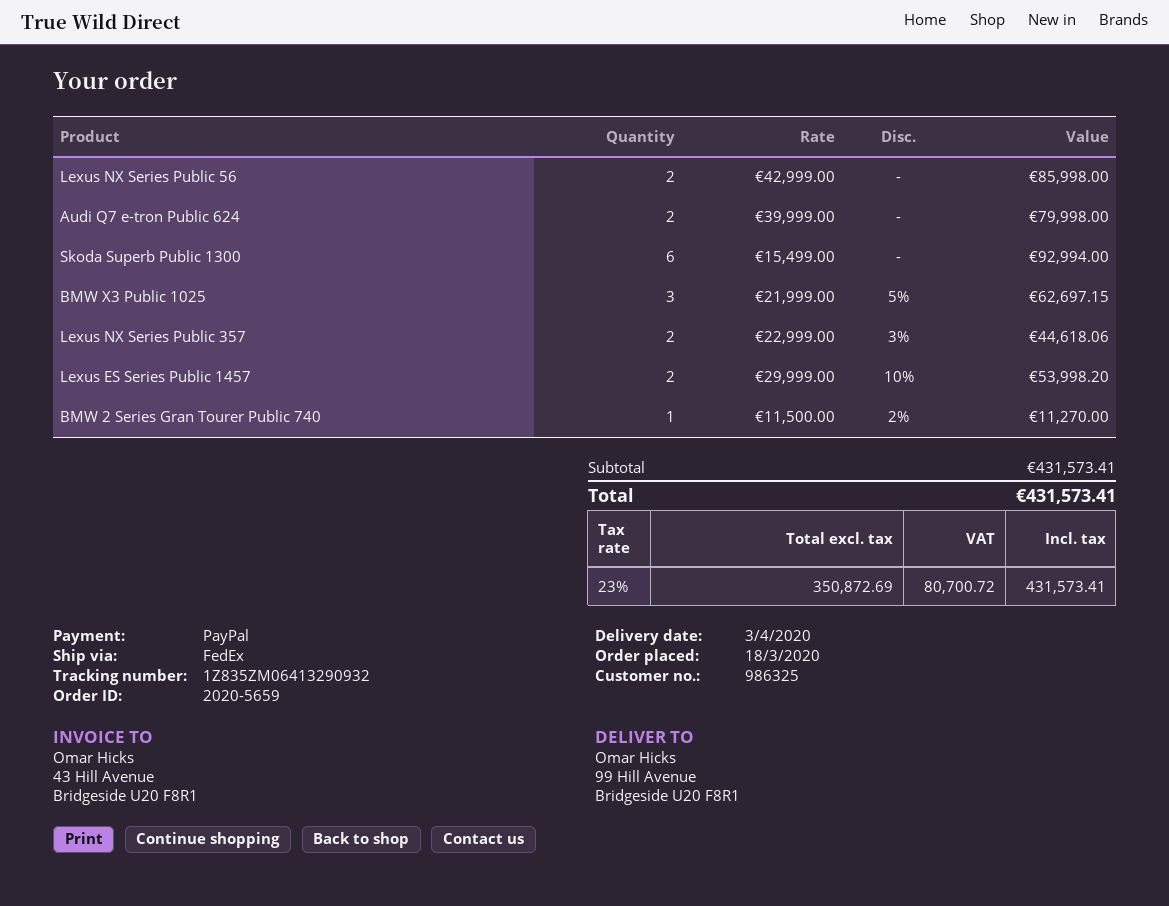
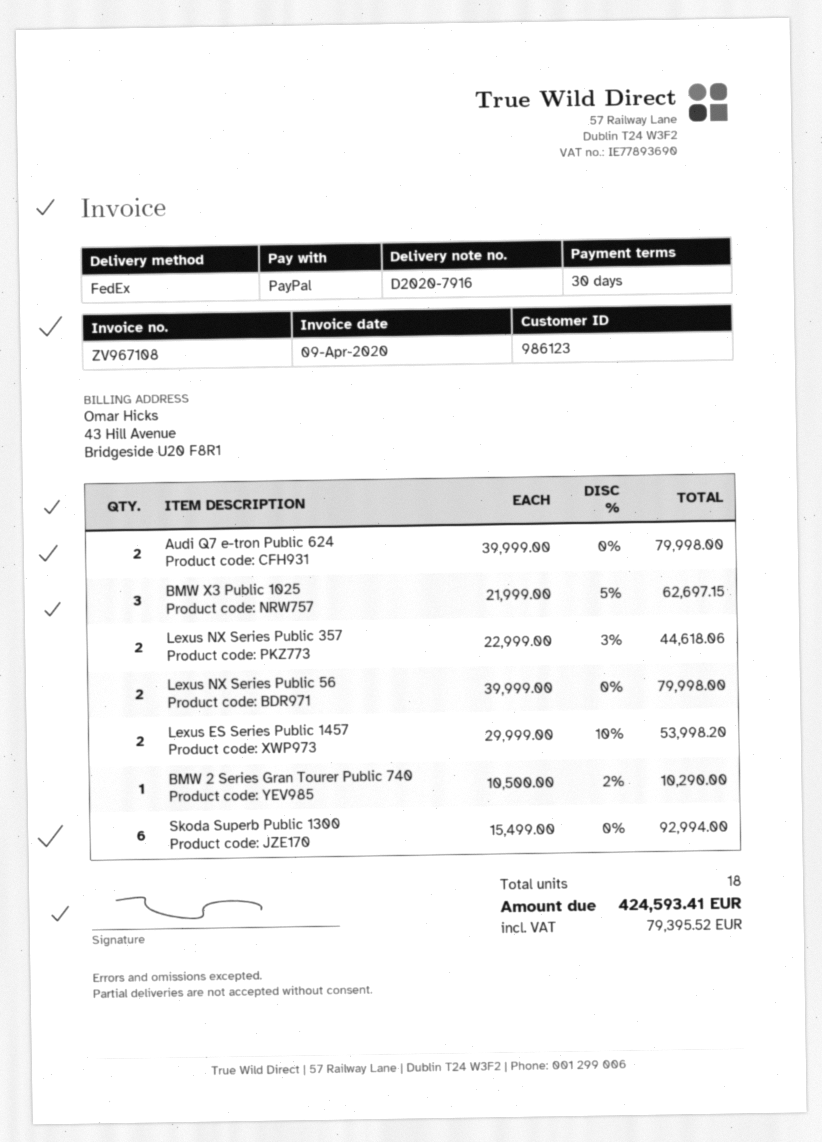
customer number: 986325 -> 986123
Lexus NX Series Public 56: 2 x 42999.00 = 85998.00 -> 2 x 39999.00 = 79998.00
BMW 2 Series Gran Tourer Public 740: 1 x 11500.00 - 2% = 11270.00 -> 1 x 10500.00 - 2% = 10290.00
tax: 80700.72 -> 79395.52
total: 431573.41 -> 424593.41

